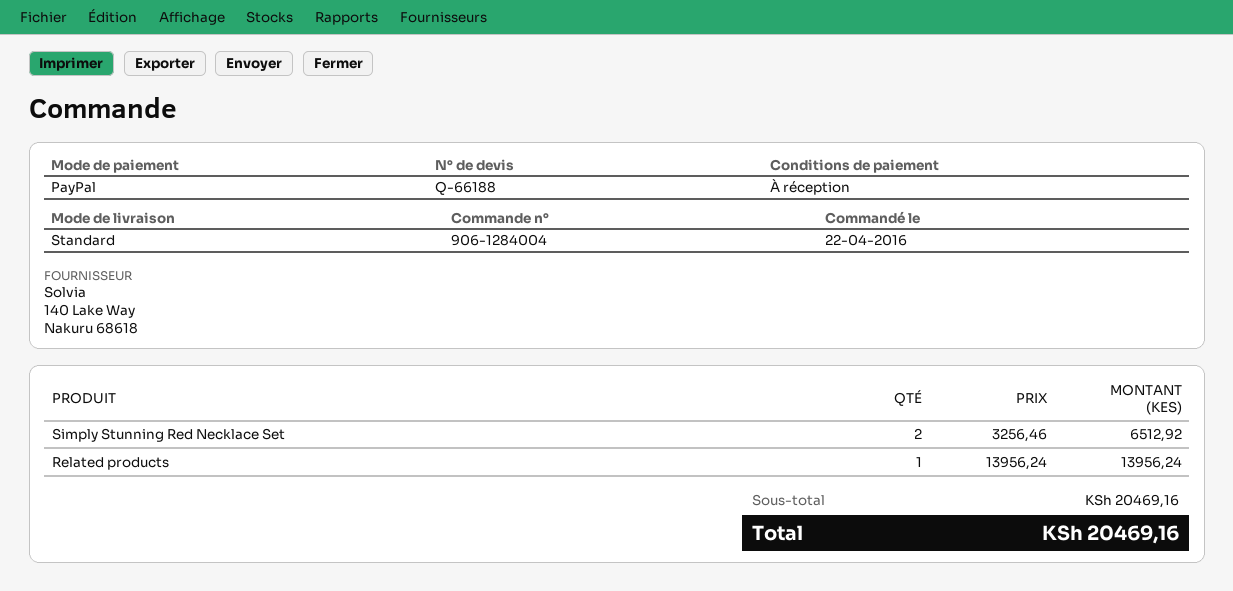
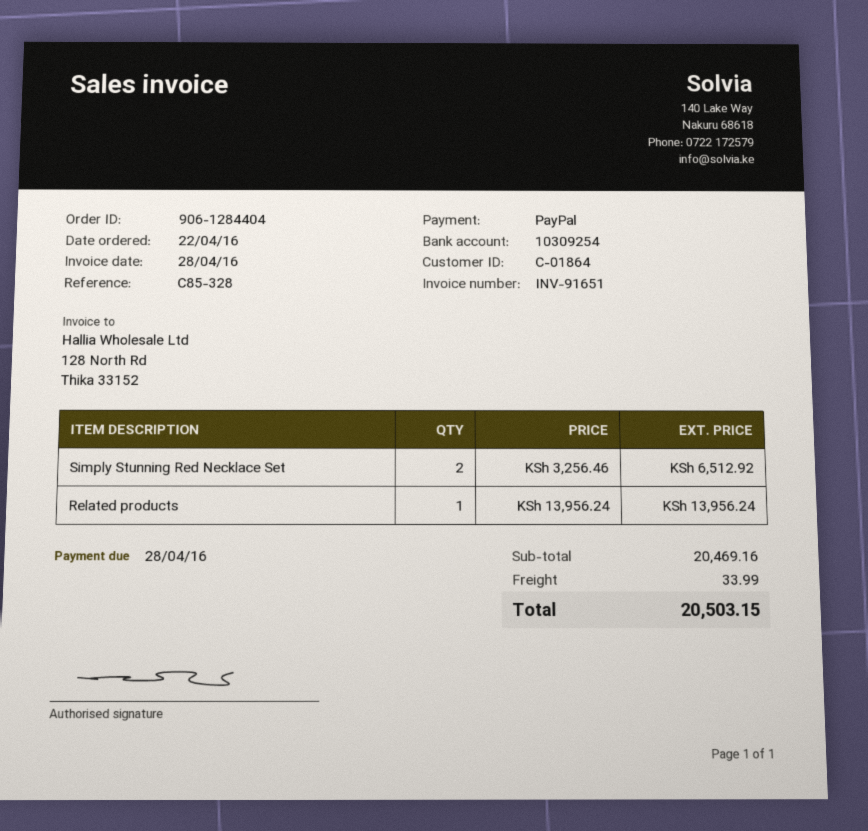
order number: 906-1284004 -> 906-1284404
shipping: none -> 33.99
total: 20469.16 -> 20503.15

